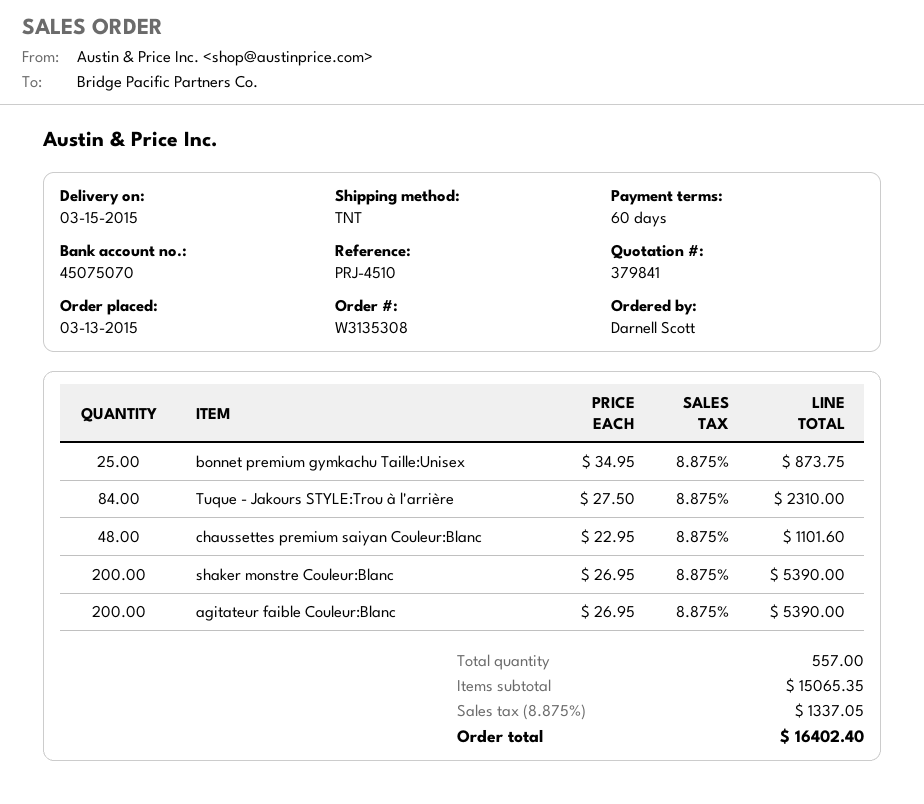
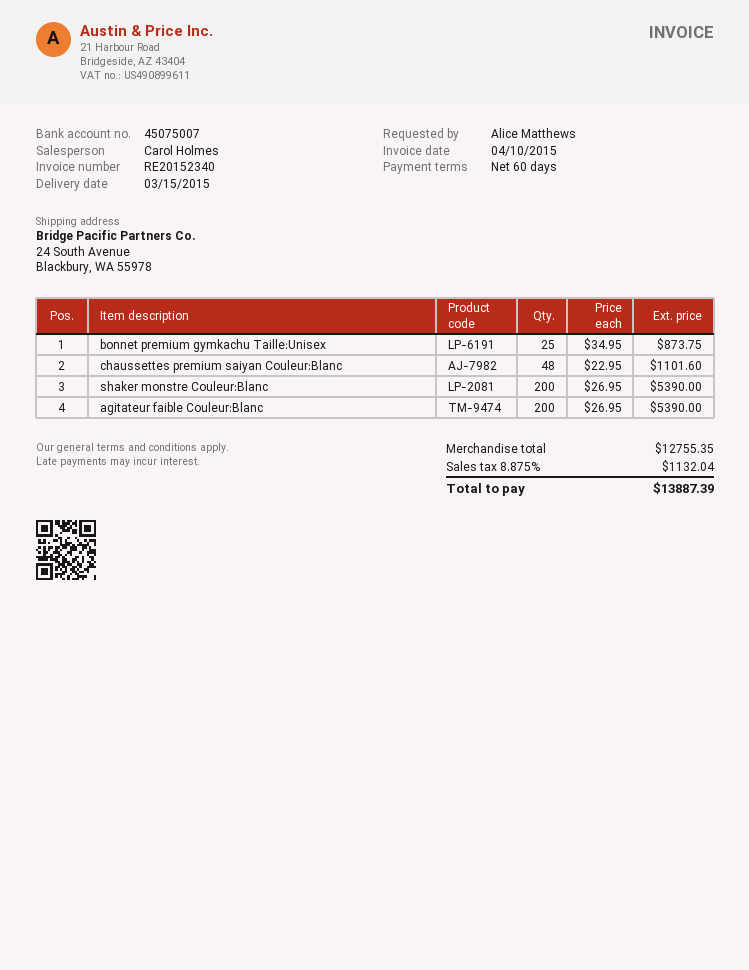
ordered by: Darnell Scott -> Alice Matthews
bank account: 45075070 -> 45075007
Tuque - Jakours STYLE:Trou à l'arrière: 84 x 27.50 = 2310.00 -> none
subtotal: 15065.35 -> 12755.35
tax: 8.875% = 1337.05 -> 8.875% = 1132.04
total: 16402.40 -> 13887.39

